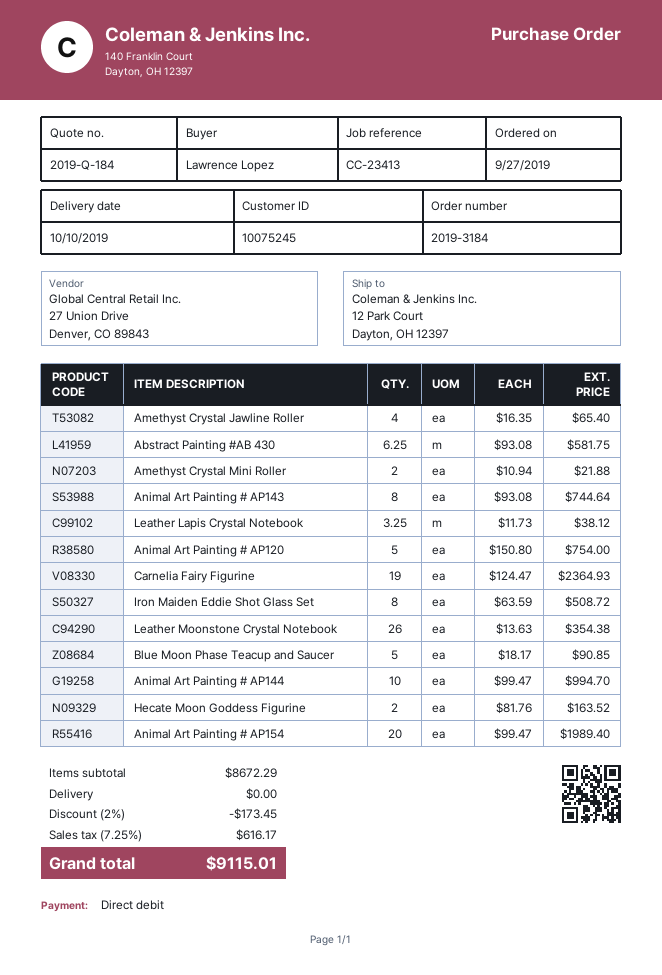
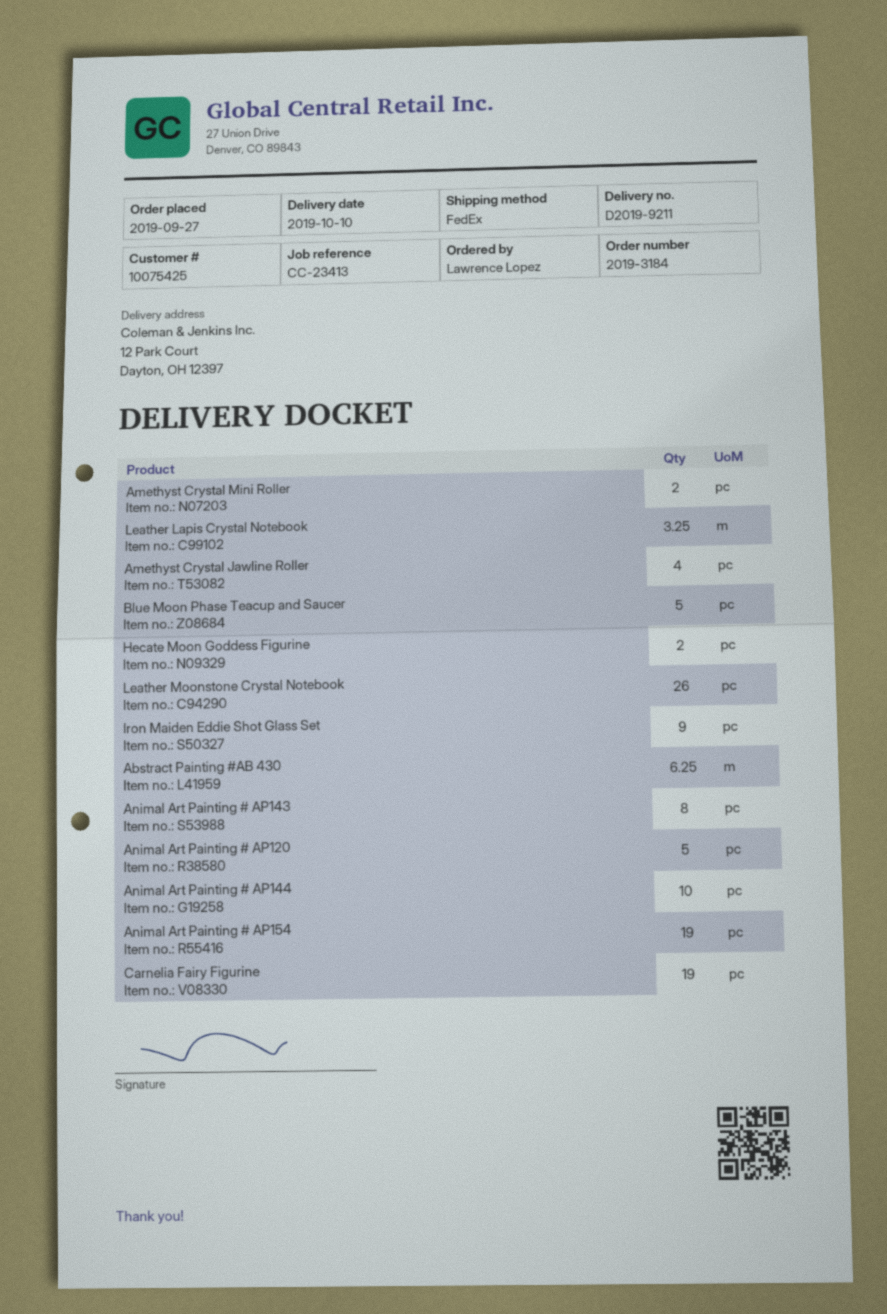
customer number: 10075245 -> 10075425
Iron Maiden Eddie Shot Glass Set: 8 -> 9
Animal Art Painting # AP154: 20 -> 19

